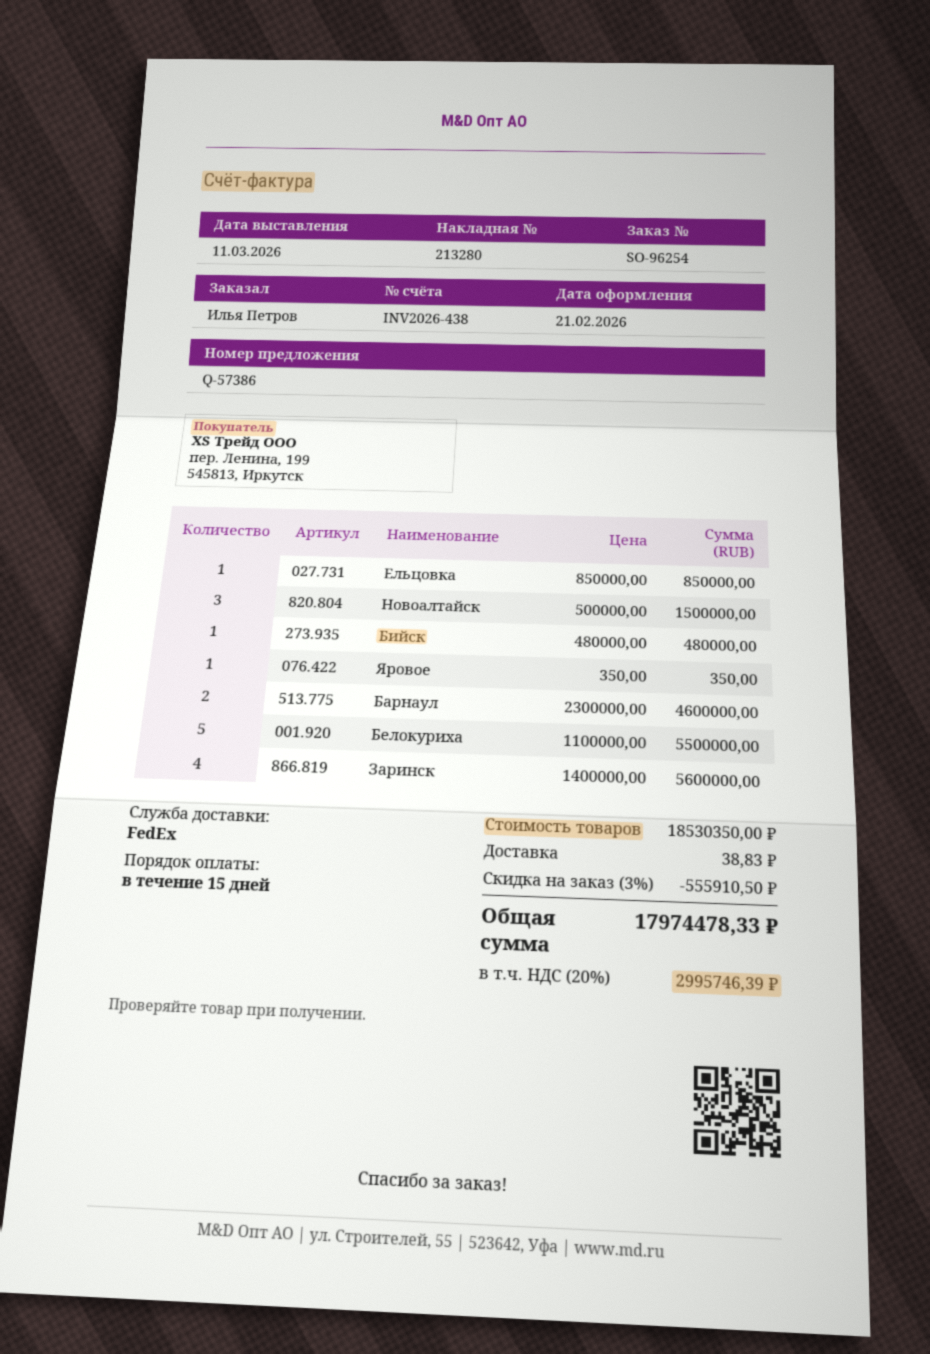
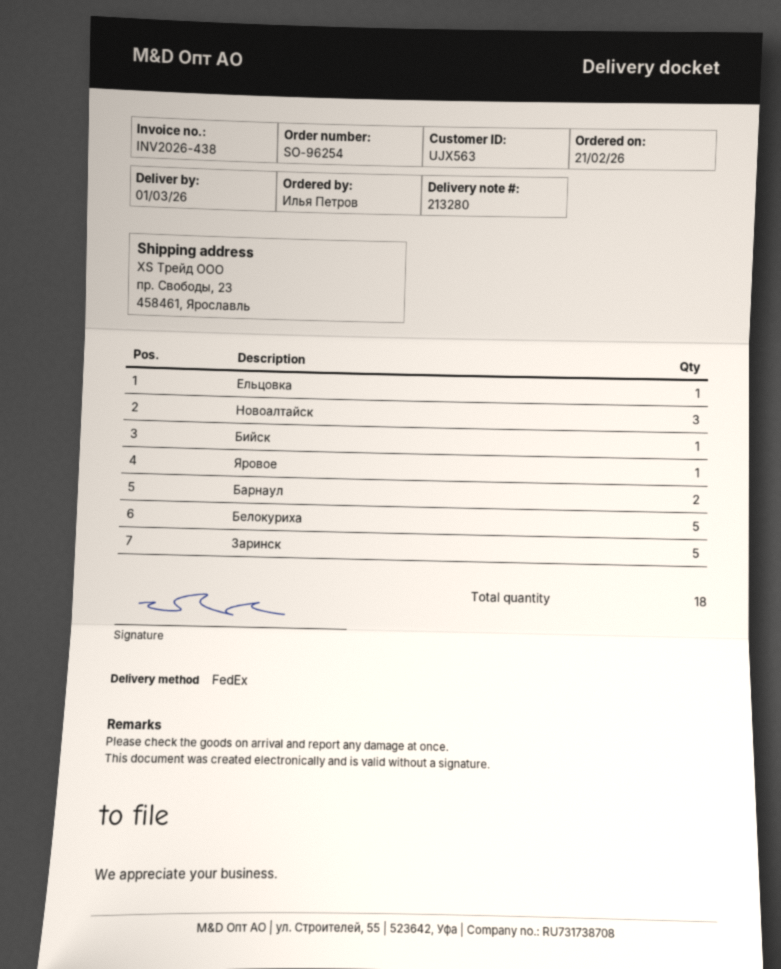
Заринск: 4 -> 5

